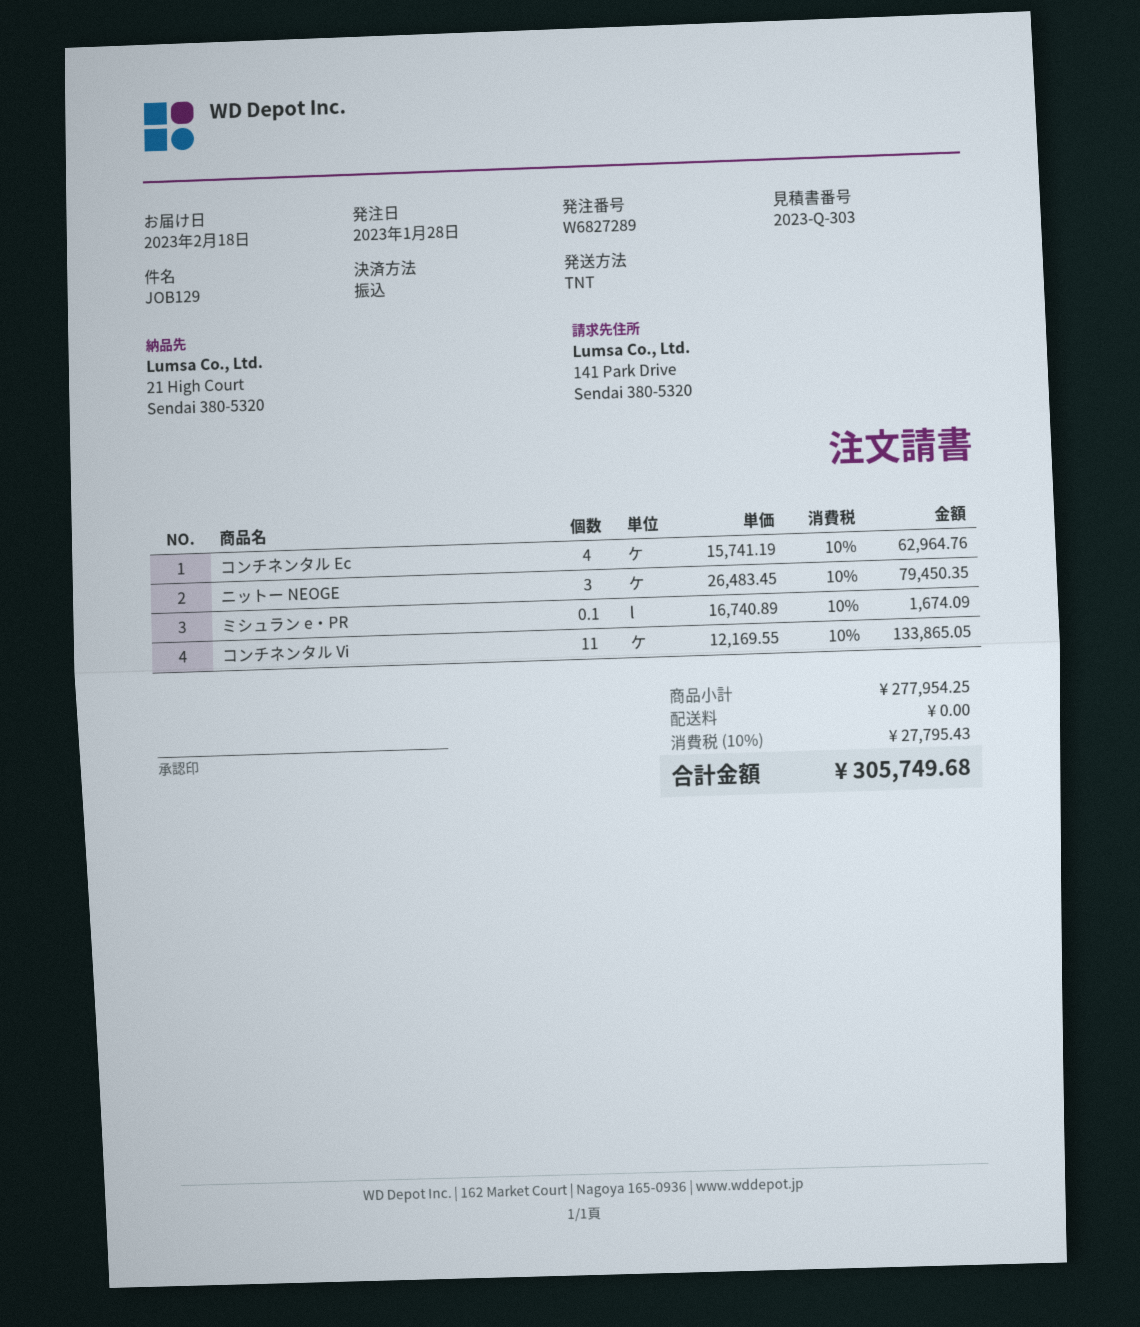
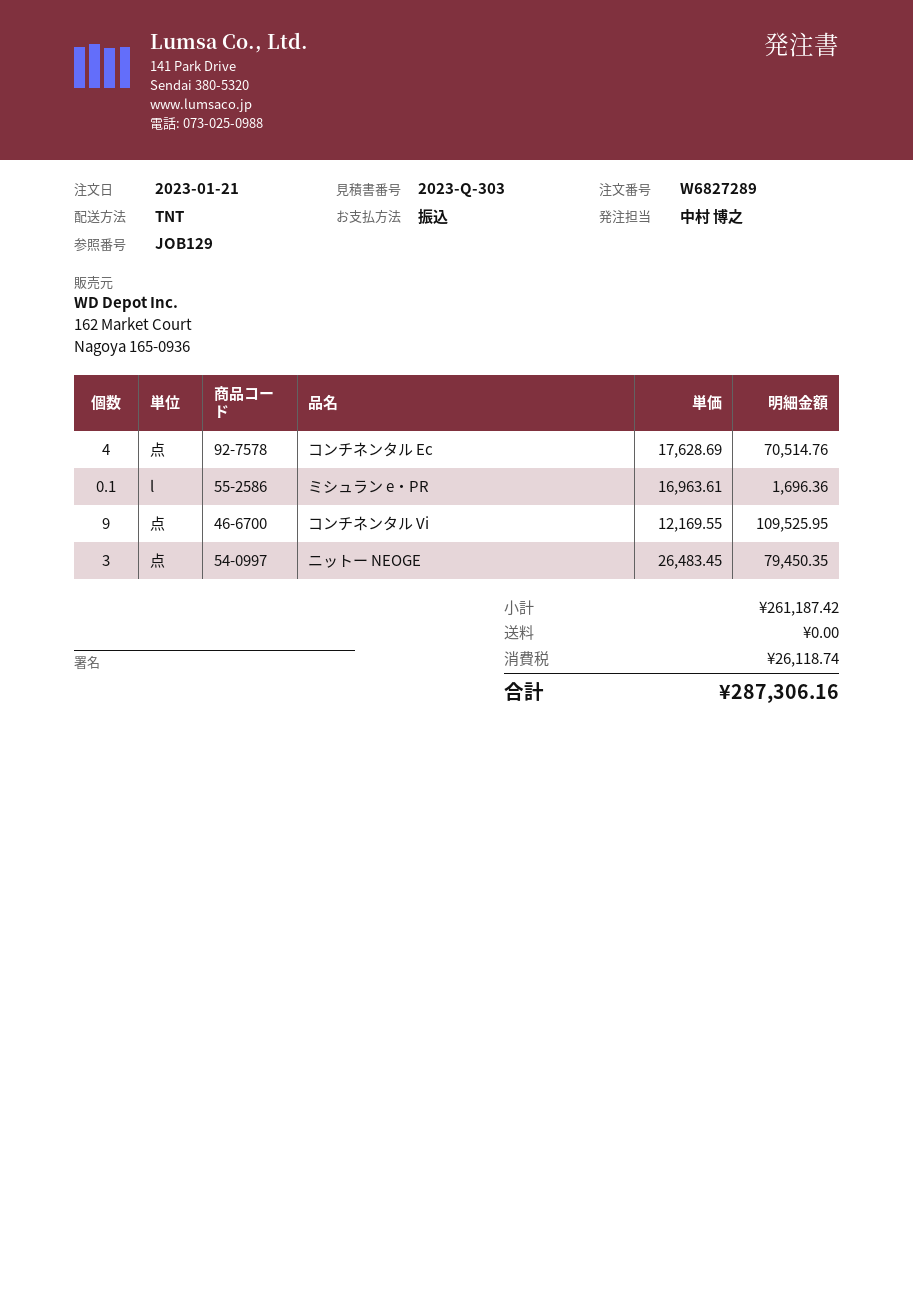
order date: 2023-01-28 -> 2023-01-21
コンチネンタル Ec: 4 x 15741.19 = 62964.76 -> 4 x 17628.69 = 70514.76
ミシュラン e・PR: 0.1 x 16740.89 = 1674.09 -> 0.1 x 16963.61 = 1696.36
コンチネンタル Vi: 11 x 12169.55 = 133865.05 -> 9 x 12169.55 = 109525.95
subtotal: 277954.25 -> 261187.42
tax: 27795.43 -> 26118.74
total: 305749.68 -> 287306.16

